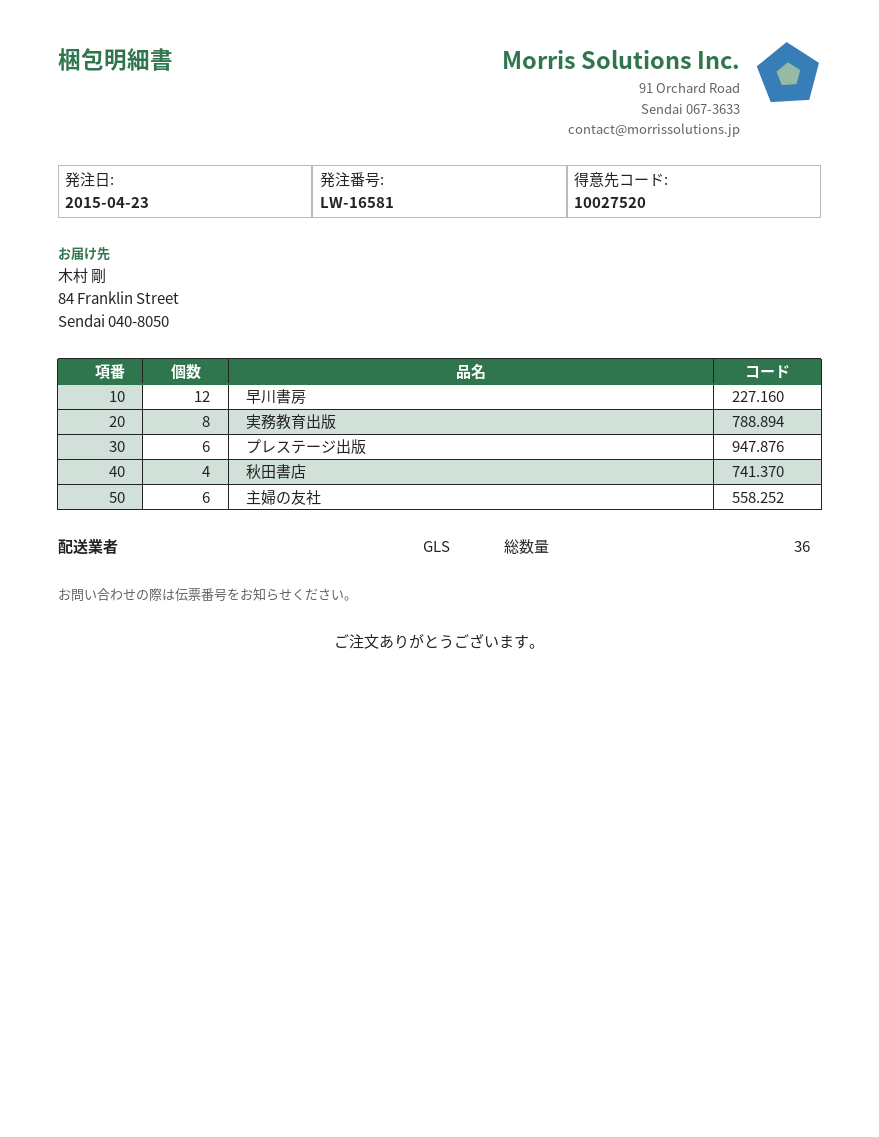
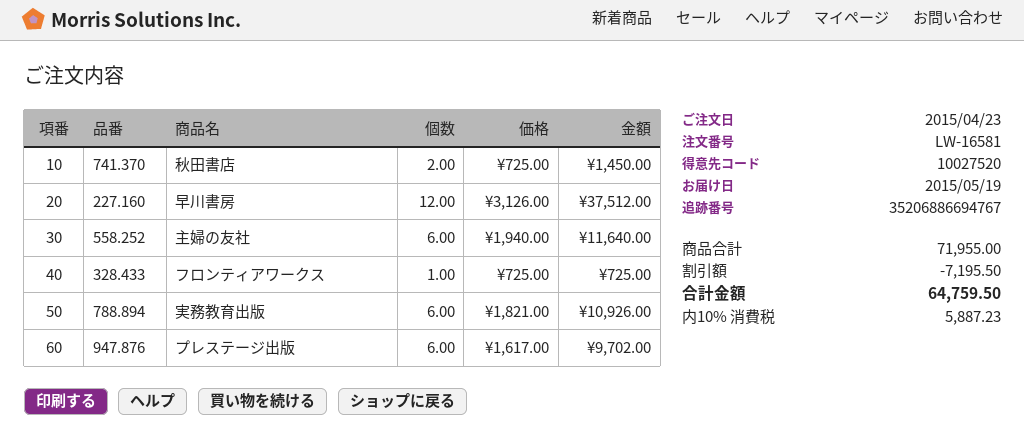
実務教育出版: 8 -> 6
秋田書店: 4 -> 2
フロンティアワークス: none -> 1

